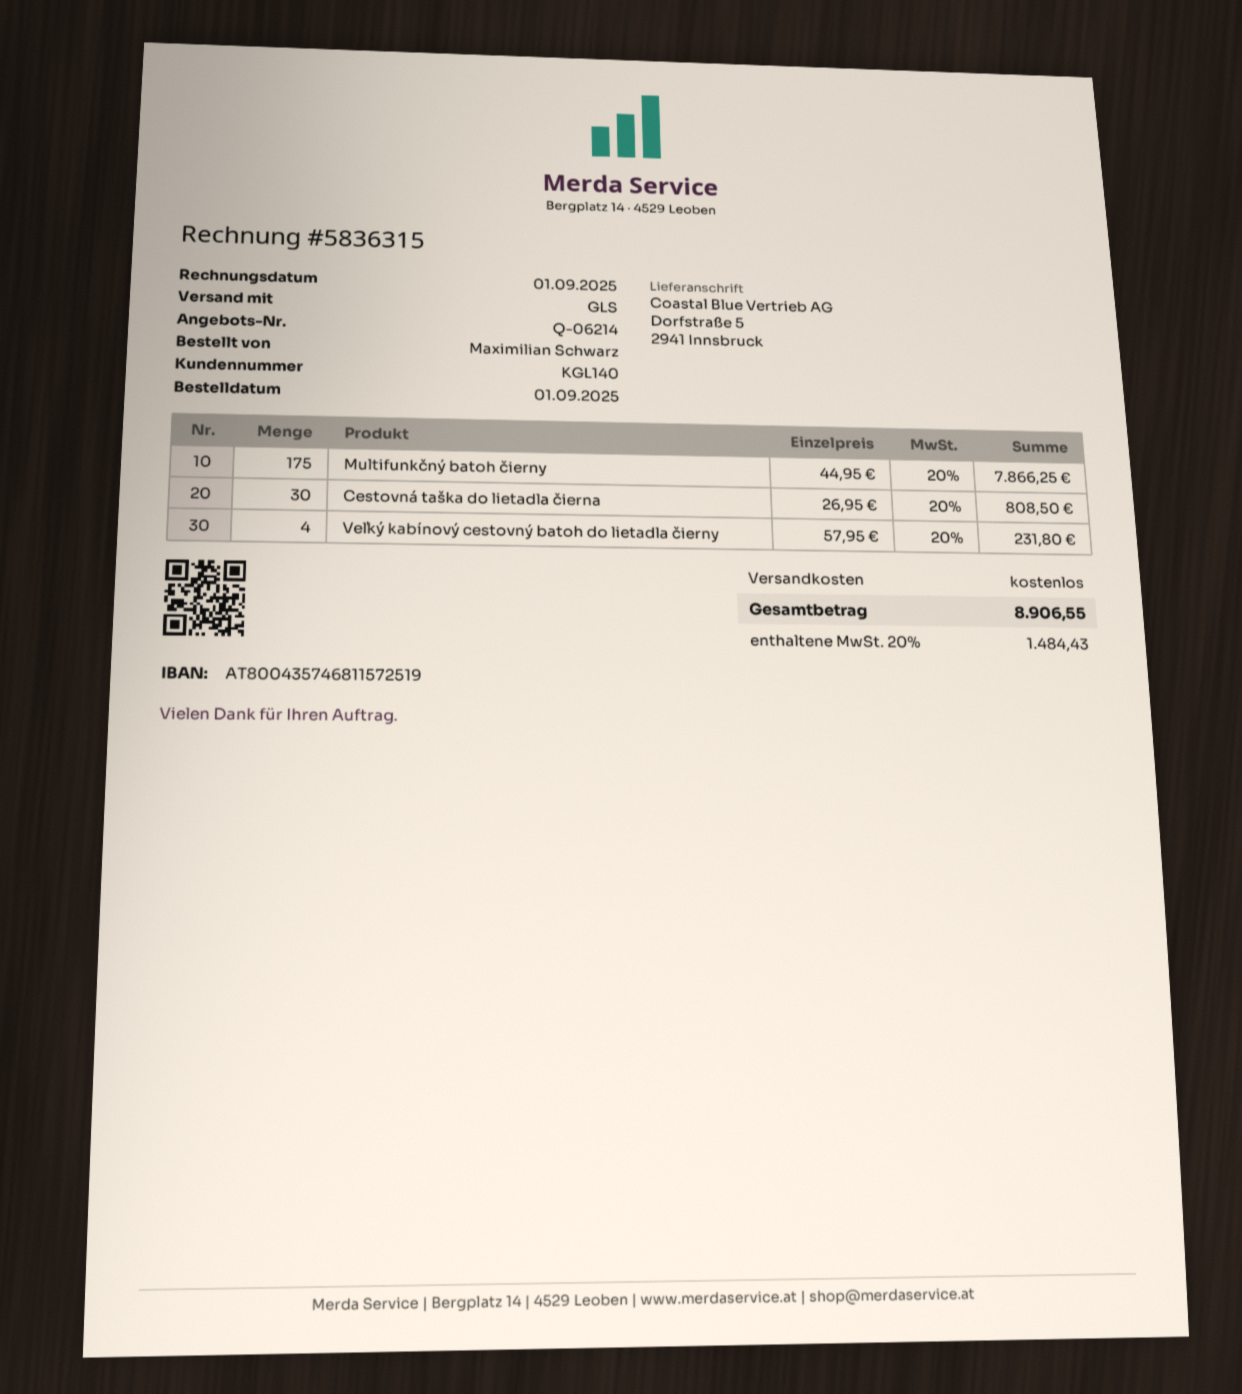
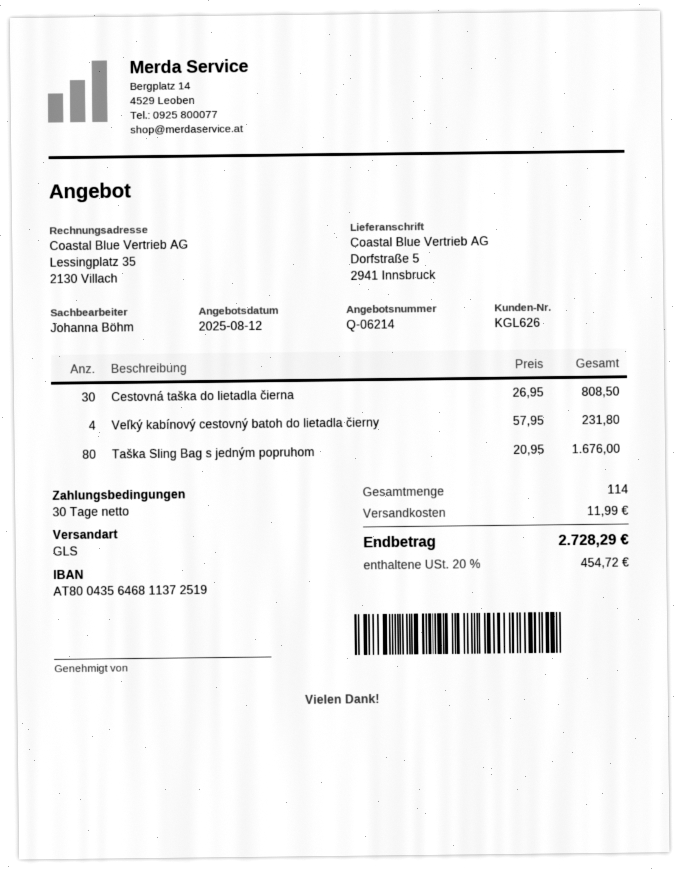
customer number: KGL140 -> KGL626
bank account: AT800435746811572519 -> AT800435646811372519
Multifunkčný batoh čierny: 175 x 44.95 = 7866.25 -> none
Taška Sling Bag s jedným popruhom: none -> 80 x 20.95 = 1676.00
shipping: 0.00 -> 11.99
tax: 20% = 1484.43 -> 20% = 454.72
total: 8906.55 -> 2728.29

